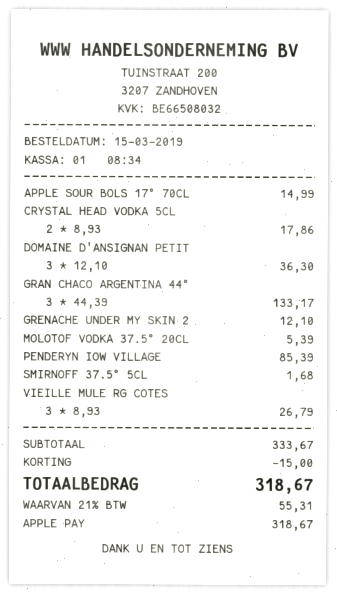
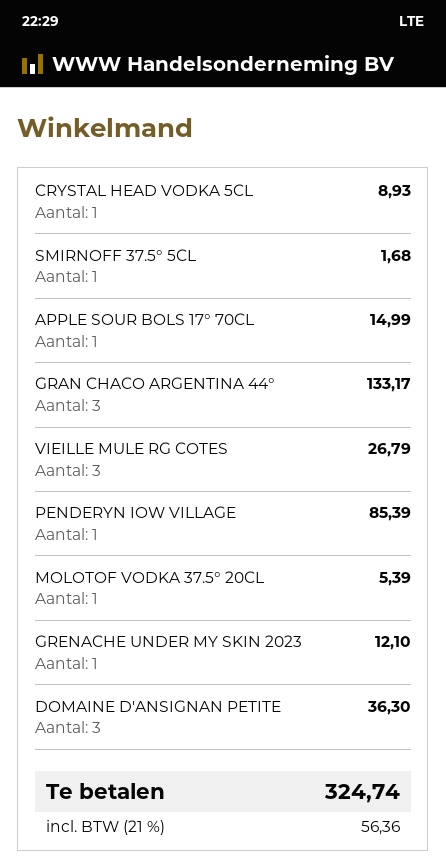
CRYSTAL HEAD VODKA 5CL: 2 for 17.86 -> 1 for 8.93
discount: 15.00 -> none
tax: 21% = 55.31 -> 21% = 56.36
total: 318.67 -> 324.74

